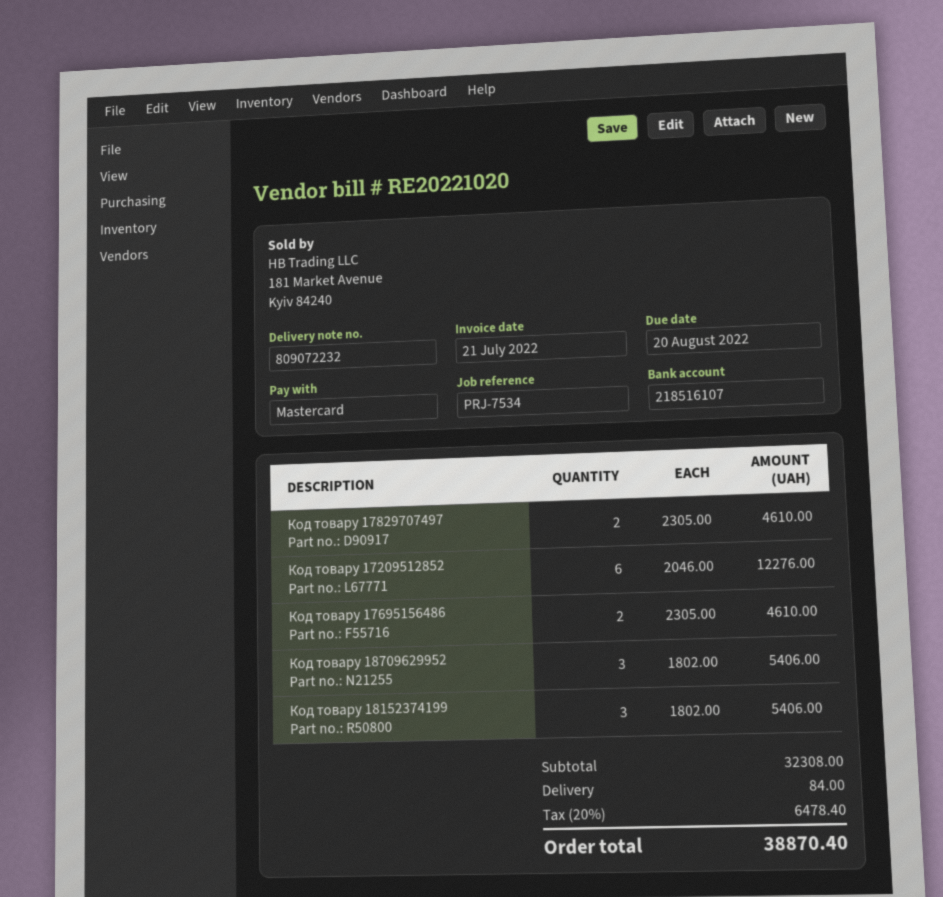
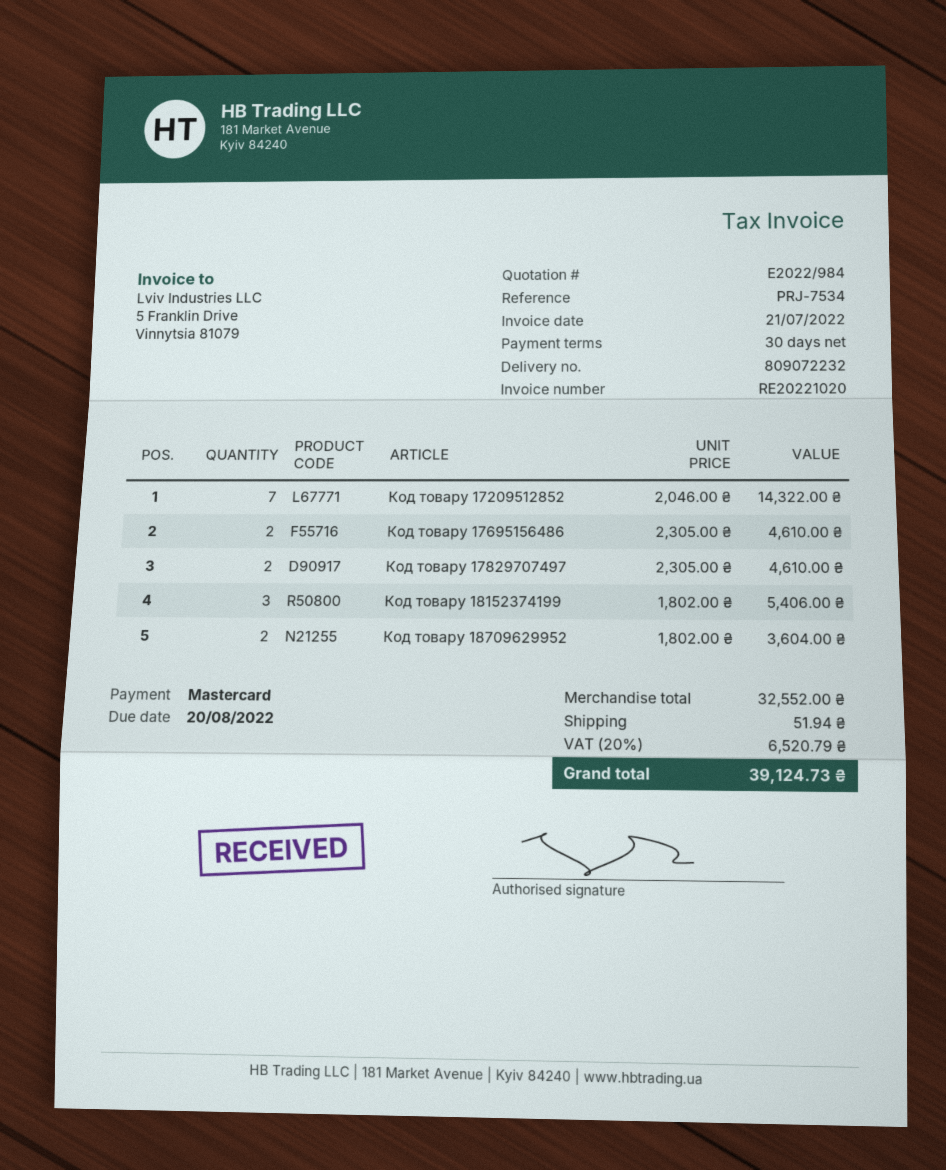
Код товару 17209512852: 6 x 2046.00 = 12276.00 -> 7 x 2046.00 = 14322.00
Код товару 18709629952: 3 x 1802.00 = 5406.00 -> 2 x 1802.00 = 3604.00
subtotal: 32308.00 -> 32552.00
shipping: 84.00 -> 51.94
tax: 20% = 6478.40 -> 20% = 6520.79
total: 38870.40 -> 39124.73

